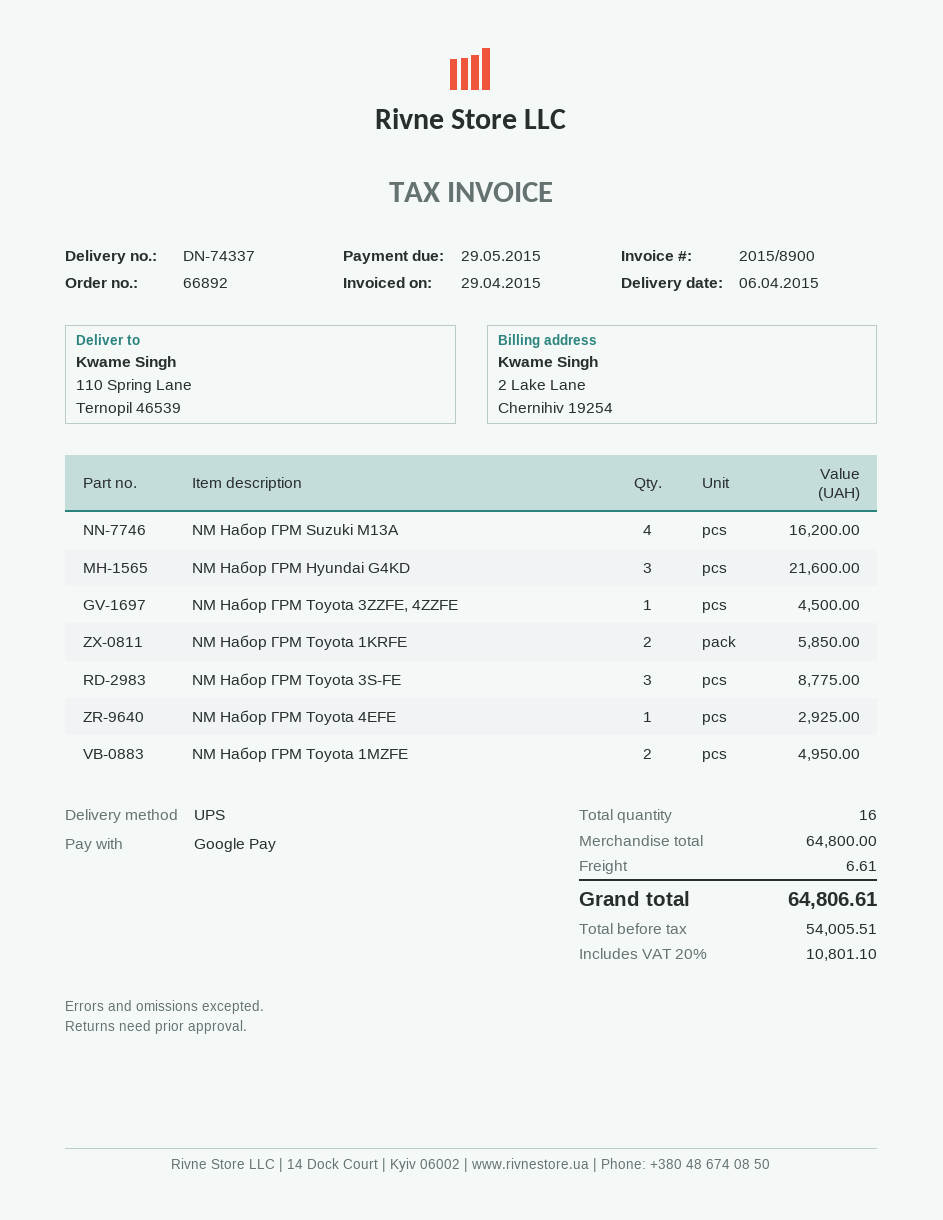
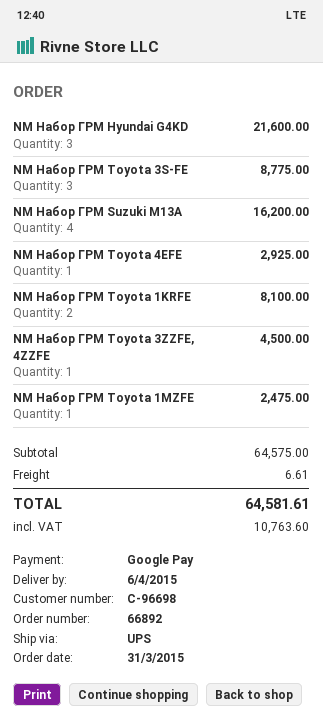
NM Набор ГРМ Toyota 1KRFE: 2 for 5850.00 -> 2 for 8100.00
NM Набор ГРМ Toyota 1MZFE: 2 for 4950.00 -> 1 for 2475.00
subtotal: 64800.00 -> 64575.00
tax: 10801.10 -> 10763.60
total: 64806.61 -> 64581.61

